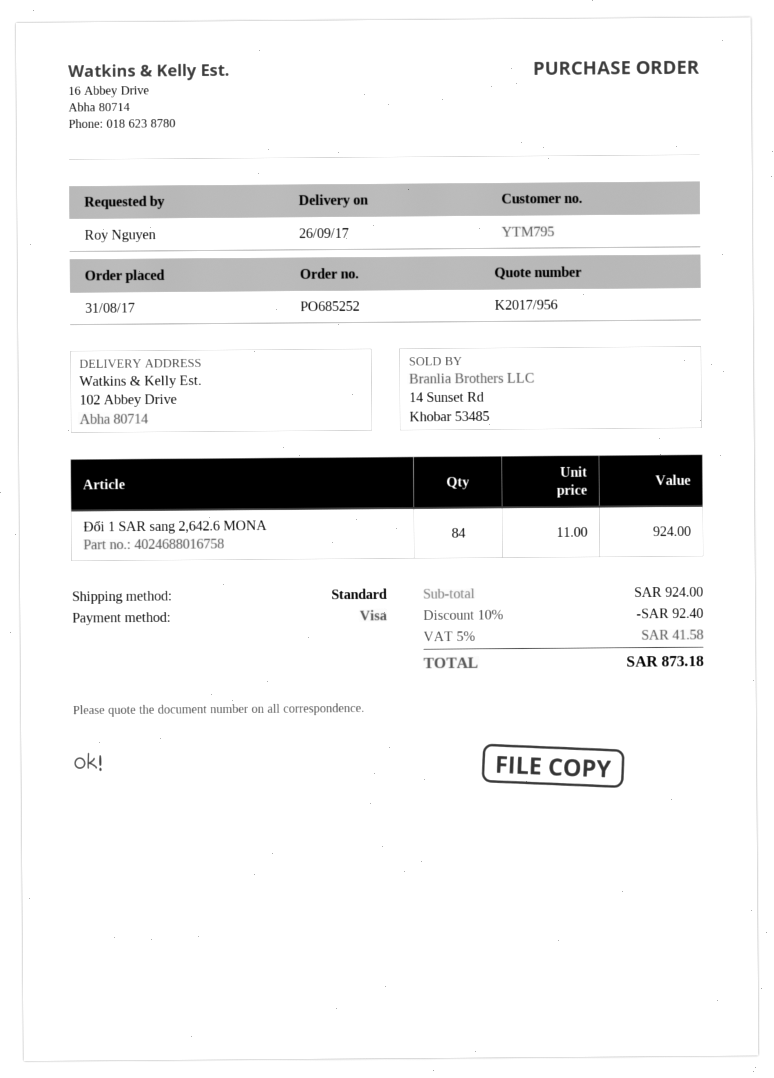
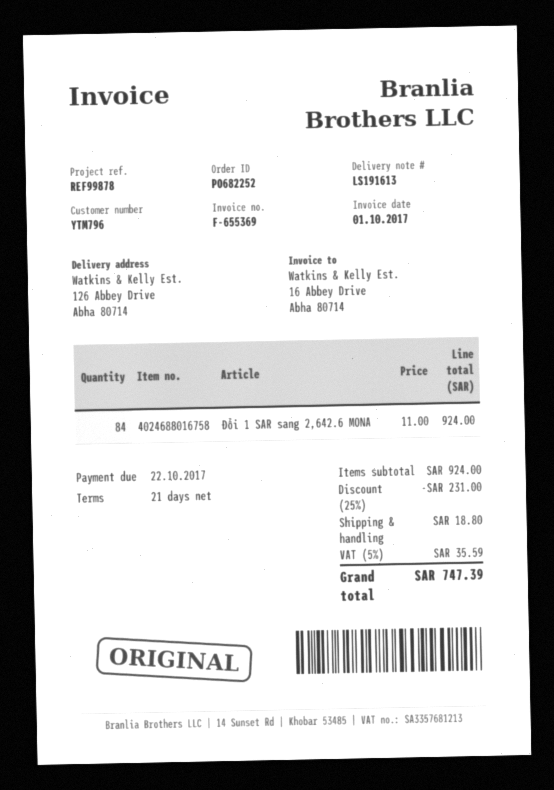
order number: PO685252 -> PO682252
customer number: YTM795 -> YTM796
ship to: 102 Abbey Drive, Abha 80714 -> 126 Abbey Drive, Abha 80714
discount: 10% = 92.40 -> 25% = 231.00
shipping: none -> 18.80
tax: 5% = 41.58 -> 5% = 35.59
total: 873.18 -> 747.39

